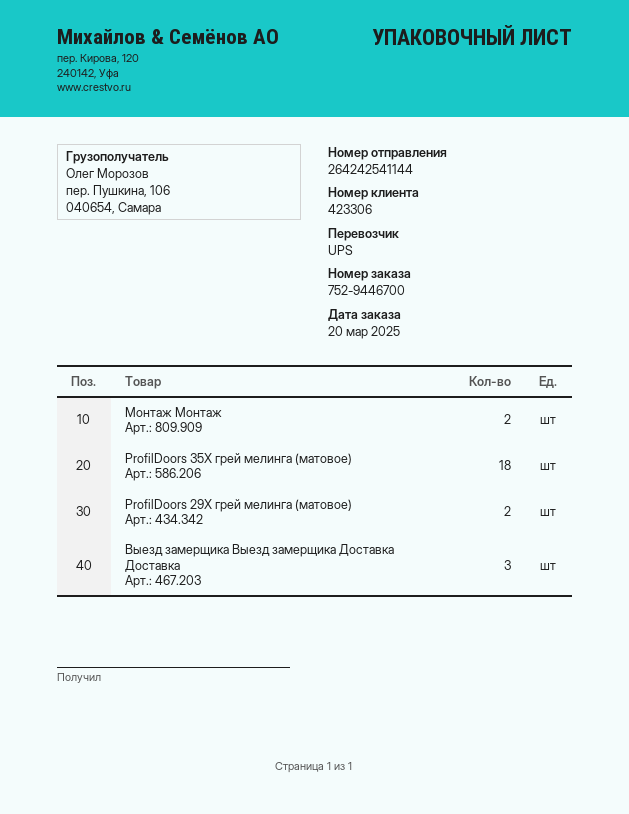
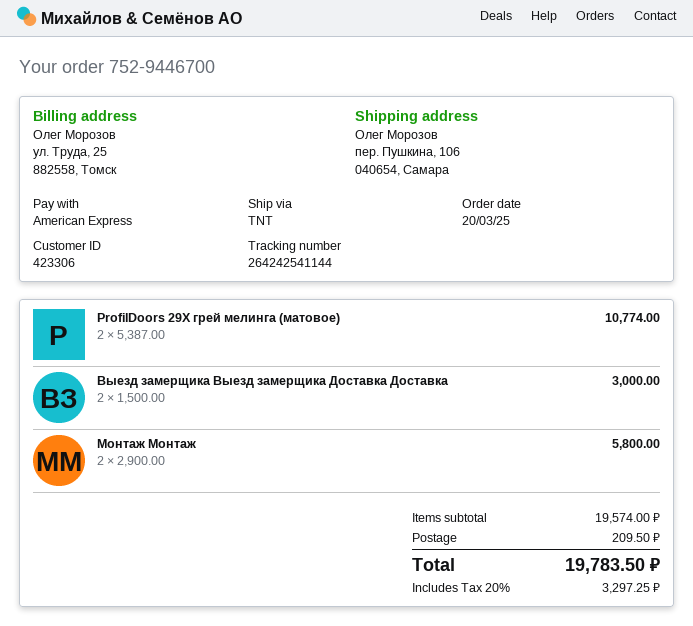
shipping method: UPS -> TNT
ProfilDoors 35X грей мелинга (матовое): 18 -> none
Выезд замерщика Выезд замерщика Доставка Доставка: 3 -> 2

